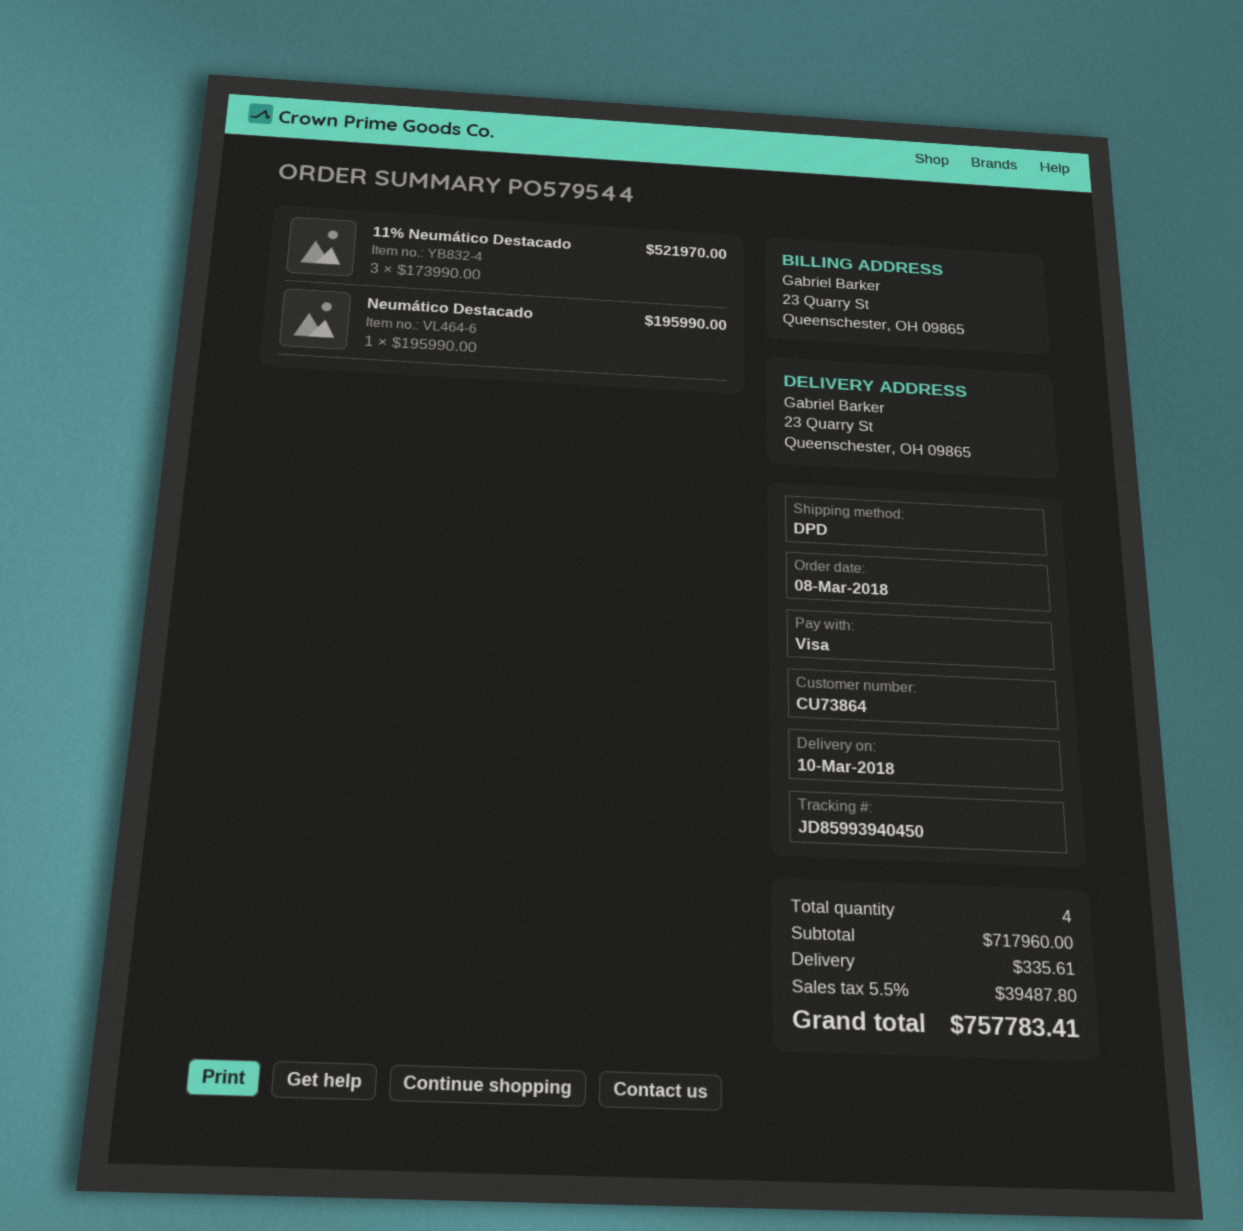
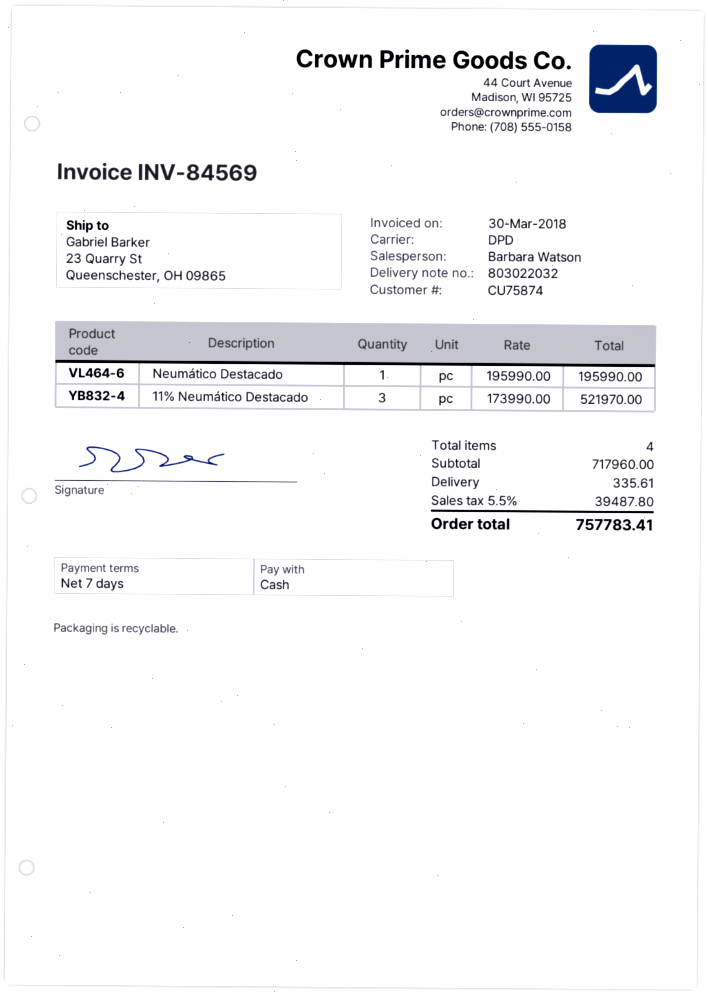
customer number: CU73864 -> CU75874
payment method: Visa -> cash

